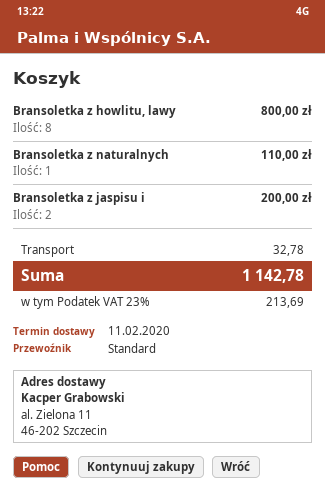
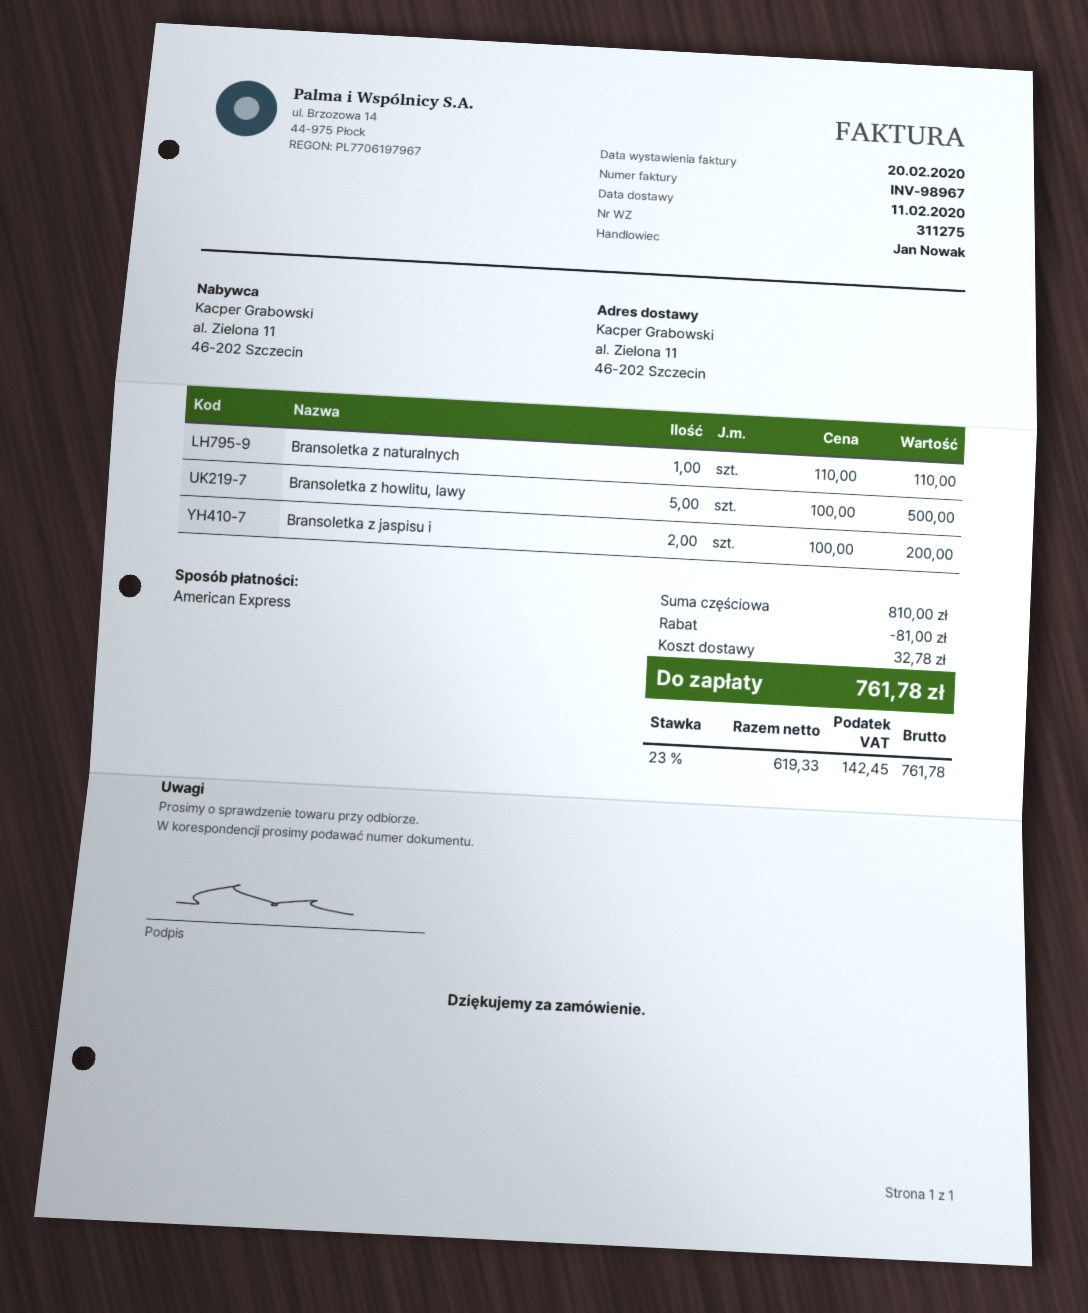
Bransoletka z howlitu, lawy: 8 for 800.00 -> 5 for 500.00
discount: none -> 81.00
tax: 23% = 213.69 -> 23% = 142.45
total: 1142.78 -> 761.78

